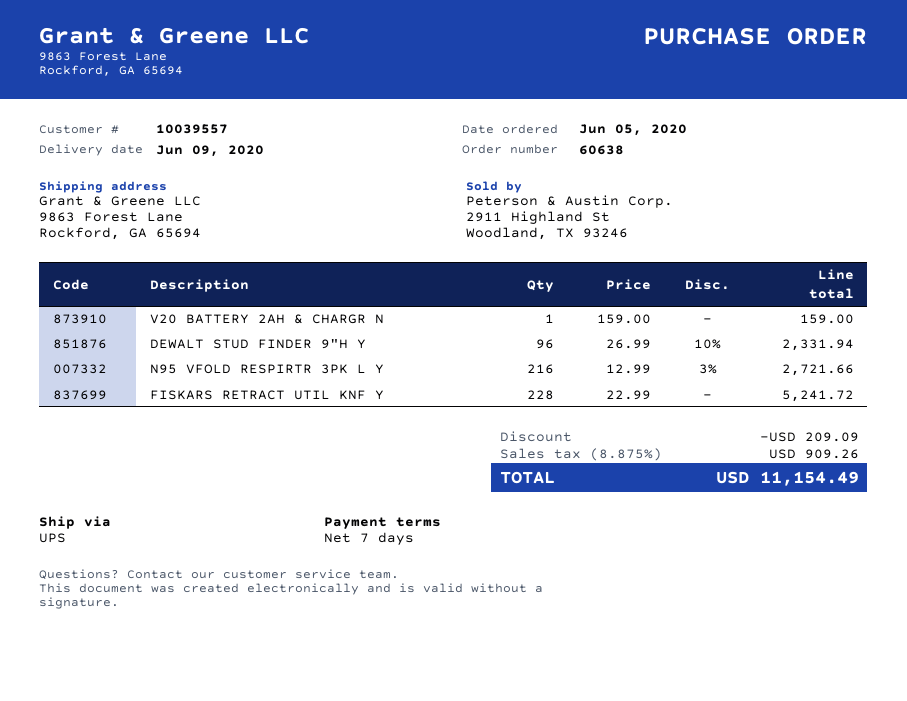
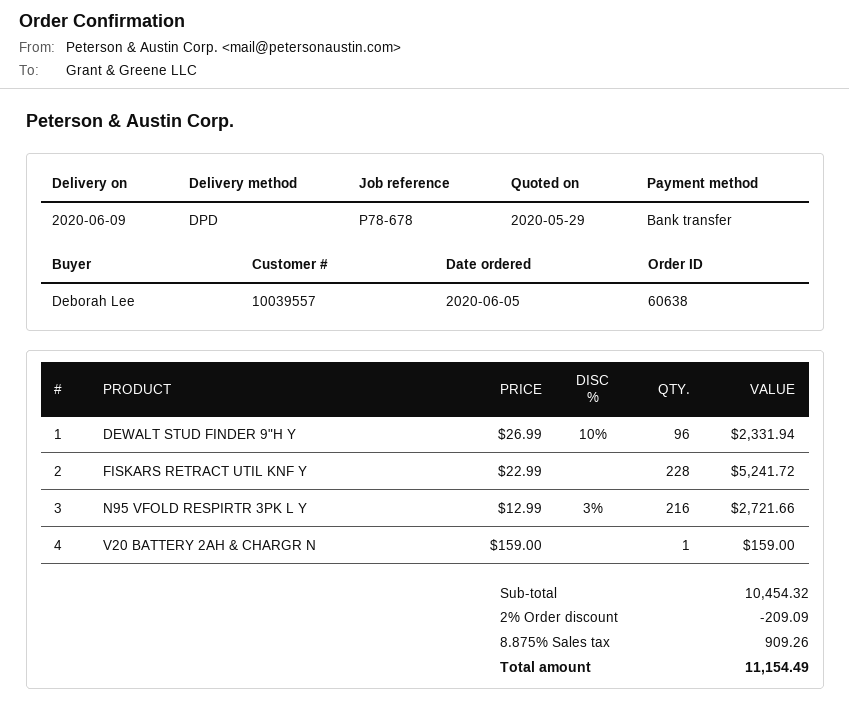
shipping method: UPS -> DPD

